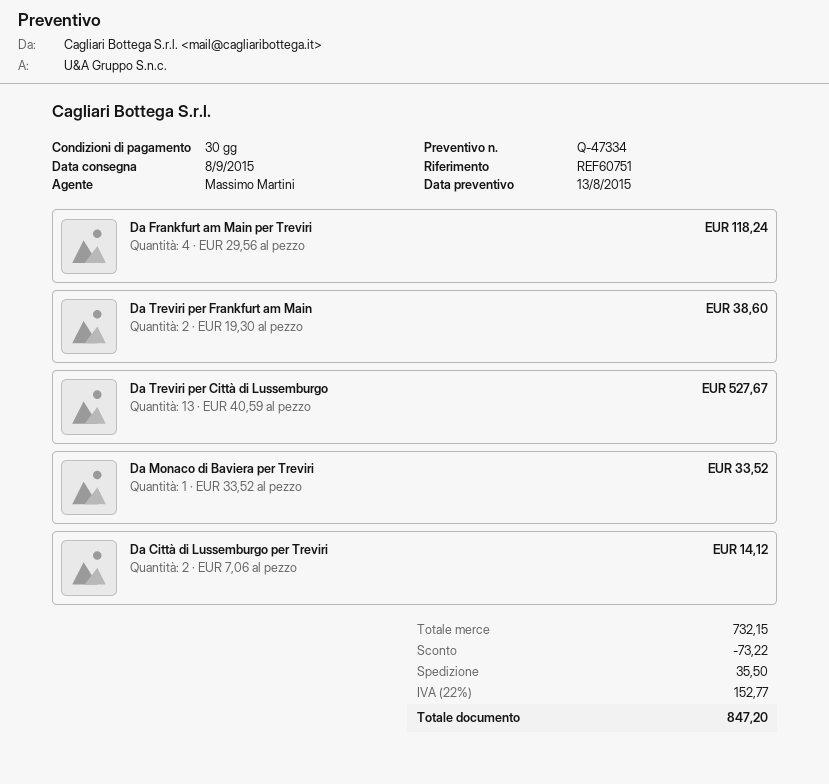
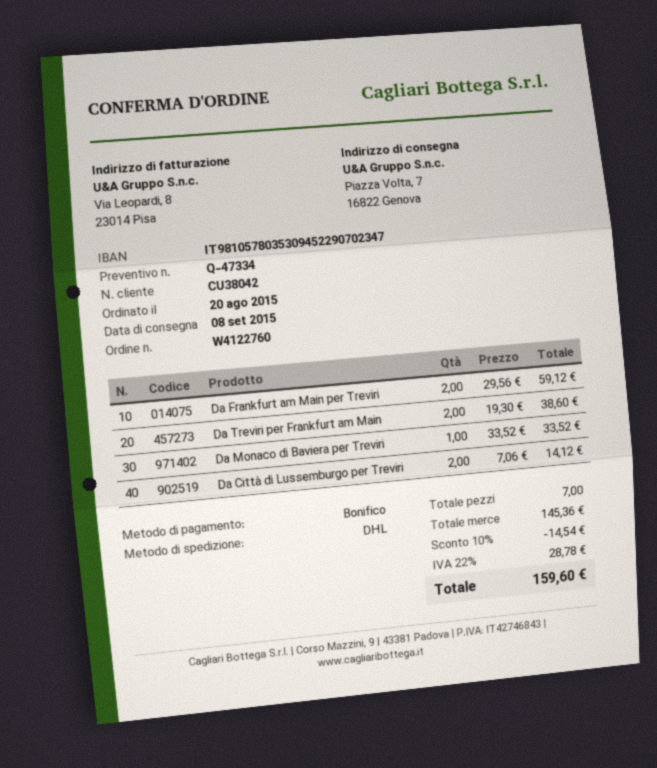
Da Frankfurt am Main per Treviri: 4 x 29.56 = 118.24 -> 2 x 29.56 = 59.12
Da Treviri per Città di Lussemburgo: 13 x 40.59 = 527.67 -> none
subtotal: 732.15 -> 145.36
discount: 73.22 -> 14.54
shipping: 35.50 -> none
tax: 22% = 152.77 -> 22% = 28.78
total: 847.20 -> 159.60

